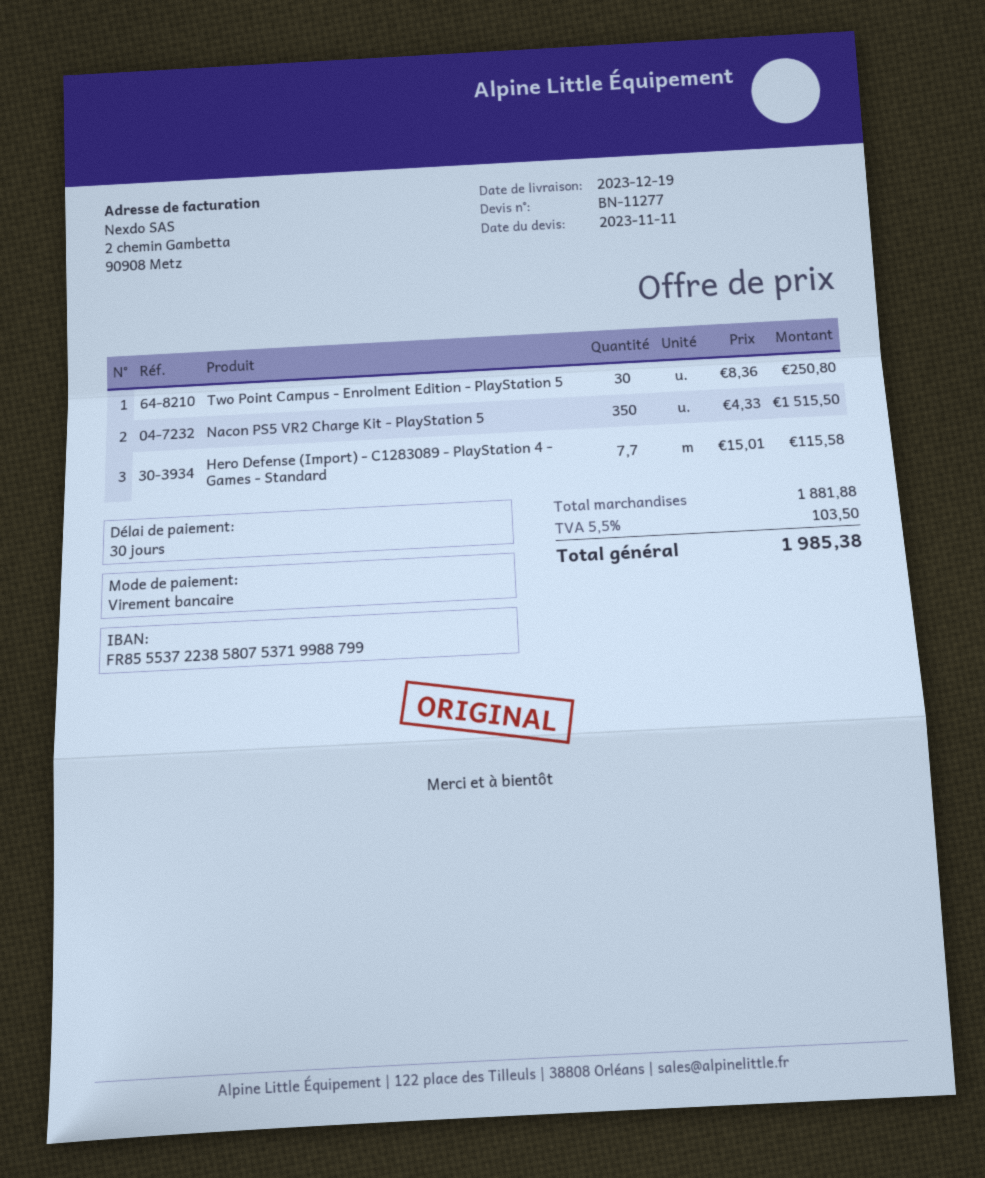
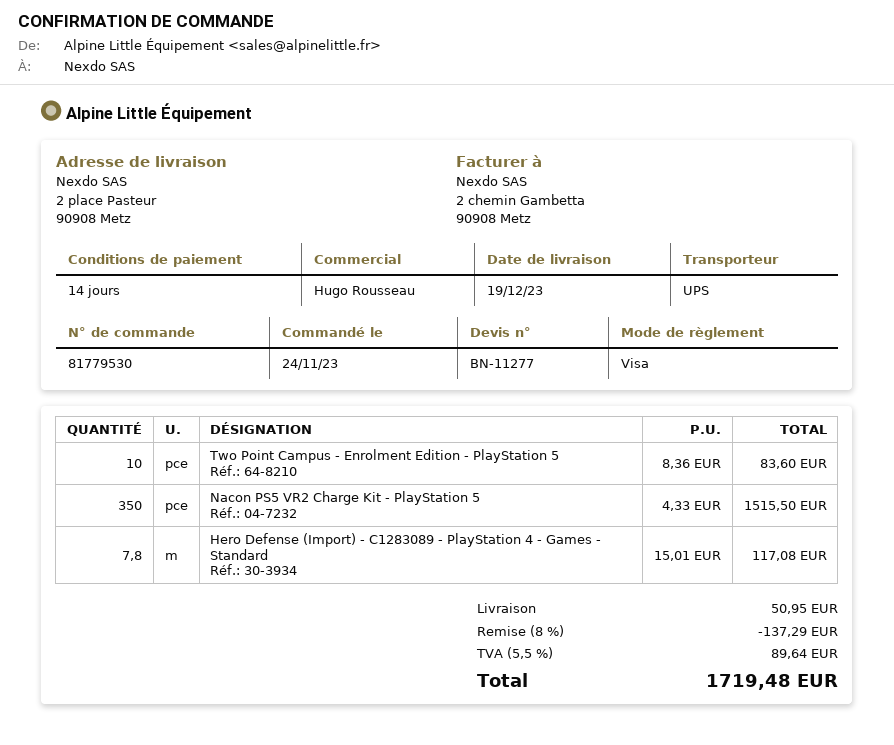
payment terms: 30 days -> 14 days
payment method: bank transfer -> Visa
Two Point Campus - Enrolment Edition - PlayStation 5: 30 x 8.36 = 250.80 -> 10 x 8.36 = 83.60
Hero Defense (Import) - C1283089 - PlayStation 4 - Games - Standard: 7.7 x 15.01 = 115.58 -> 7.8 x 15.01 = 117.08
discount: none -> 8% = 137.29
shipping: none -> 50.95
tax: 5.5% = 103.50 -> 5.5% = 89.64
total: 1985.38 -> 1719.48

